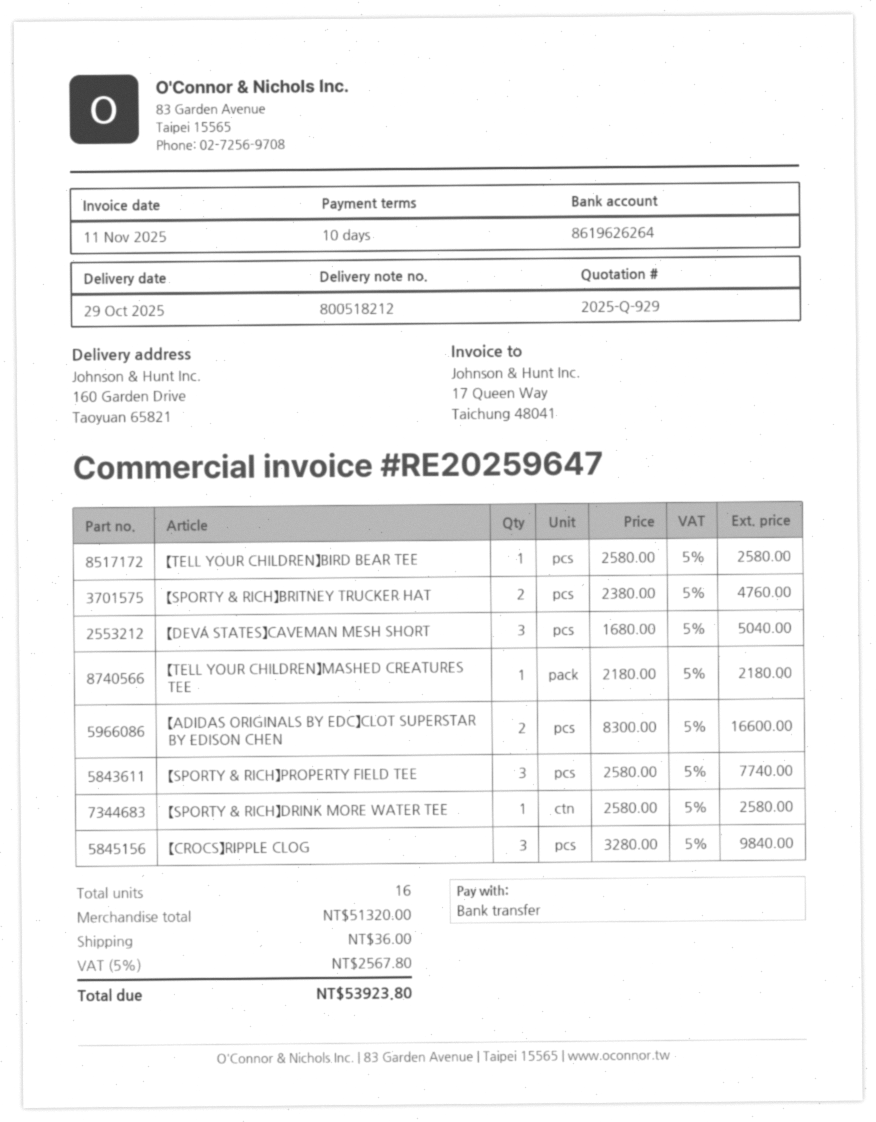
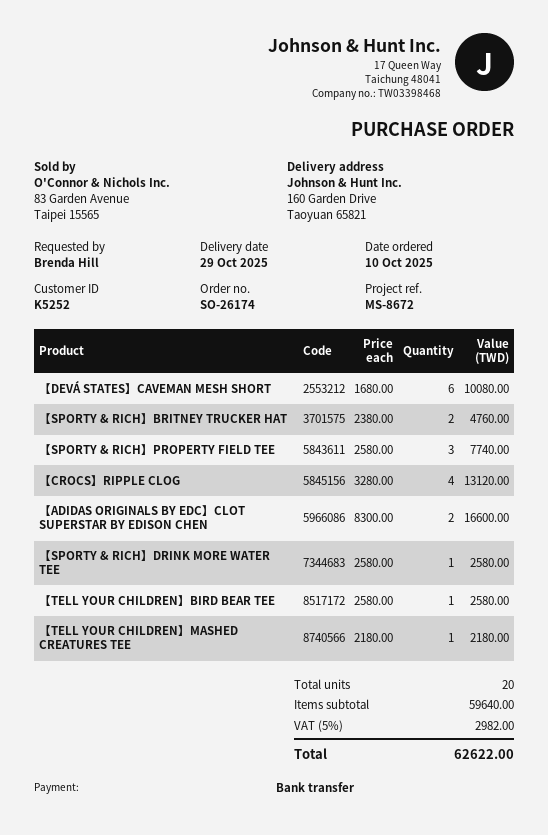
【DEVÁ STATES】CAVEMAN MESH SHORT: 3 x 1680.00 = 5040.00 -> 6 x 1680.00 = 10080.00
【CROCS】RIPPLE CLOG: 3 x 3280.00 = 9840.00 -> 4 x 3280.00 = 13120.00
total quantity: 16 -> 20
subtotal: 51320.00 -> 59640.00
shipping: 36.00 -> none
tax: 5% = 2567.80 -> 5% = 2982.00
total: 53923.80 -> 62622.00

